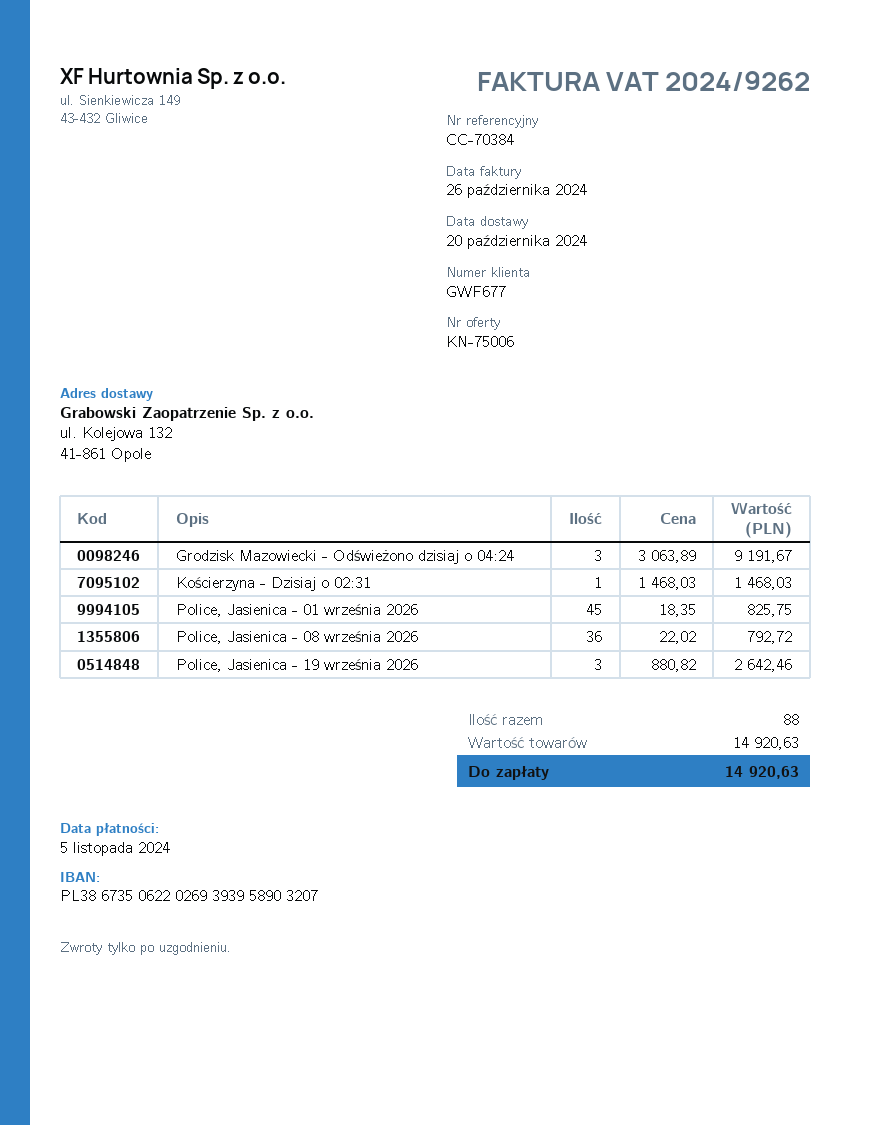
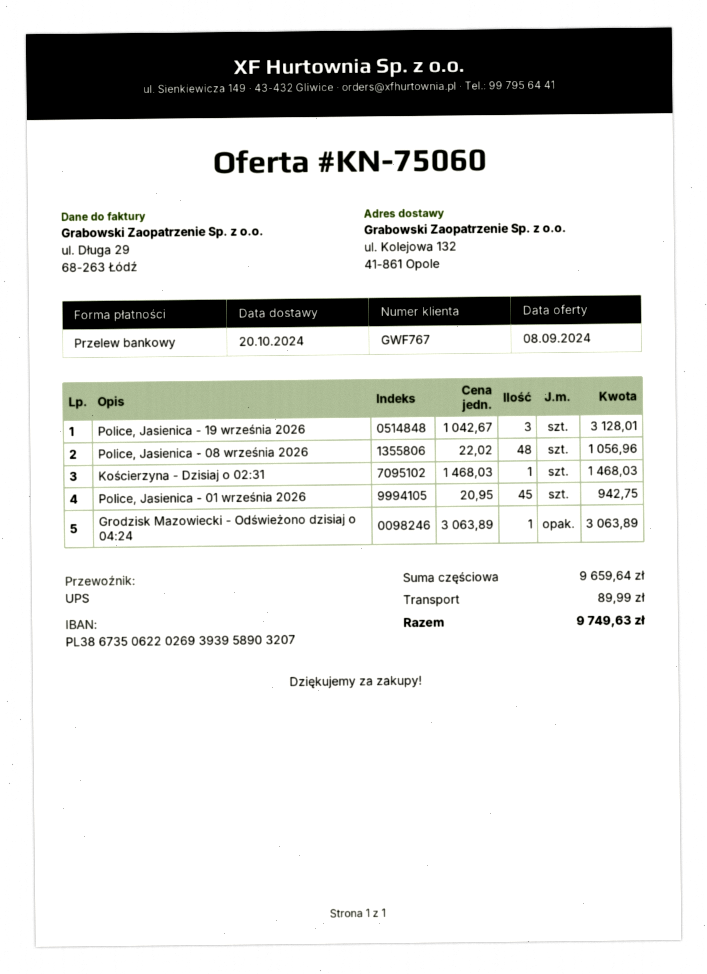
quote number: KN-75006 -> KN-75060
customer number: GWF677 -> GWF767
Grodzisk Mazowiecki - Odświeżono dzisiaj o 04:24: 3 x 3063.89 = 9191.67 -> 1 x 3063.89 = 3063.89
Police, Jasienica - 01 września 2026: 45 x 18.35 = 825.75 -> 45 x 20.95 = 942.75
Police, Jasienica - 08 września 2026: 36 x 22.02 = 792.72 -> 48 x 22.02 = 1056.96
Police, Jasienica - 19 września 2026: 3 x 880.82 = 2642.46 -> 3 x 1042.67 = 3128.01
subtotal: 14920.63 -> 9659.64
shipping: none -> 89.99
total: 14920.63 -> 9749.63

